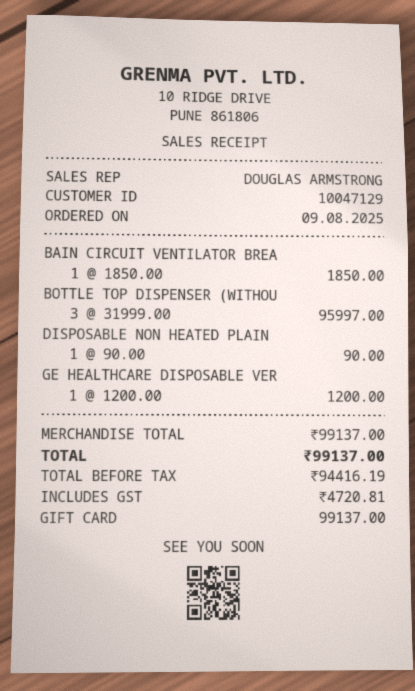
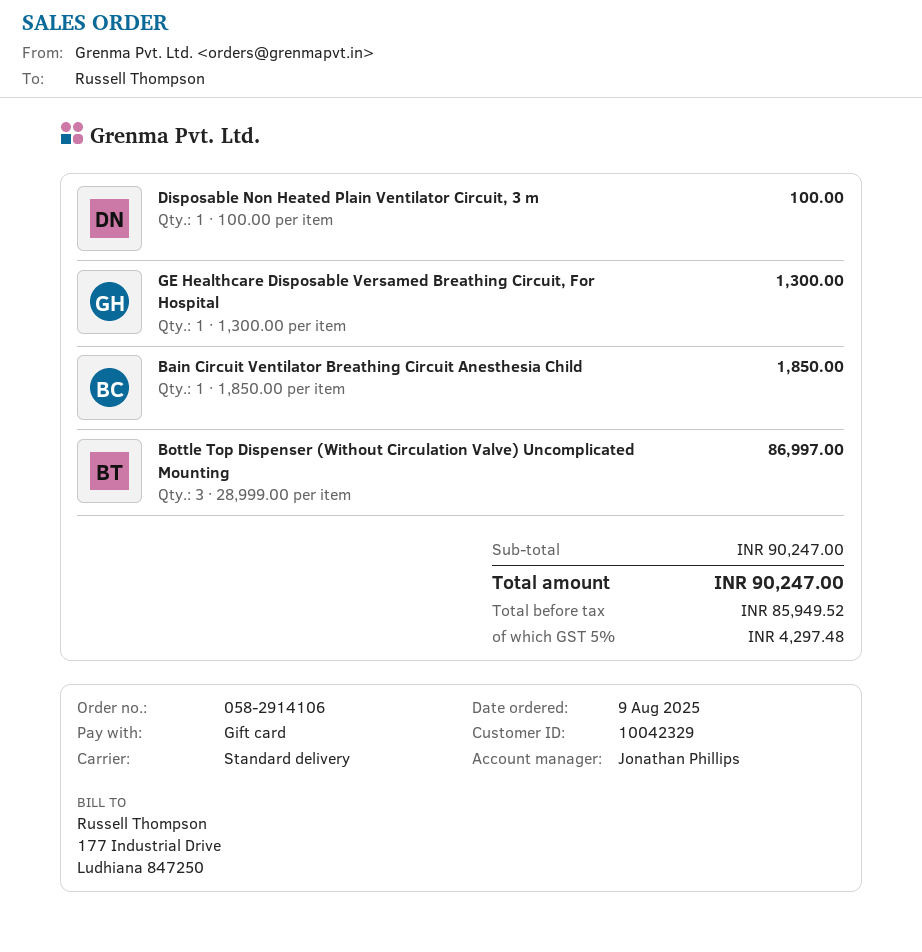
customer number: 10047129 -> 10042329
sales rep: DOUGLAS ARMSTRONG -> Jonathan Phillips
BOTTLE TOP DISPENSER (WITHOU: 3 x 31999.00 = 95997.00 -> 3 x 28999.00 = 86997.00
DISPOSABLE NON HEATED PLAIN: 1 x 90.00 = 90.00 -> 1 x 100.00 = 100.00
GE HEALTHCARE DISPOSABLE VER: 1 x 1200.00 = 1200.00 -> 1 x 1300.00 = 1300.00
subtotal: 99137.00 -> 90247.00
net: 94416.19 -> 85949.52
tax: 4720.81 -> 4297.48
total: 99137.00 -> 90247.00

